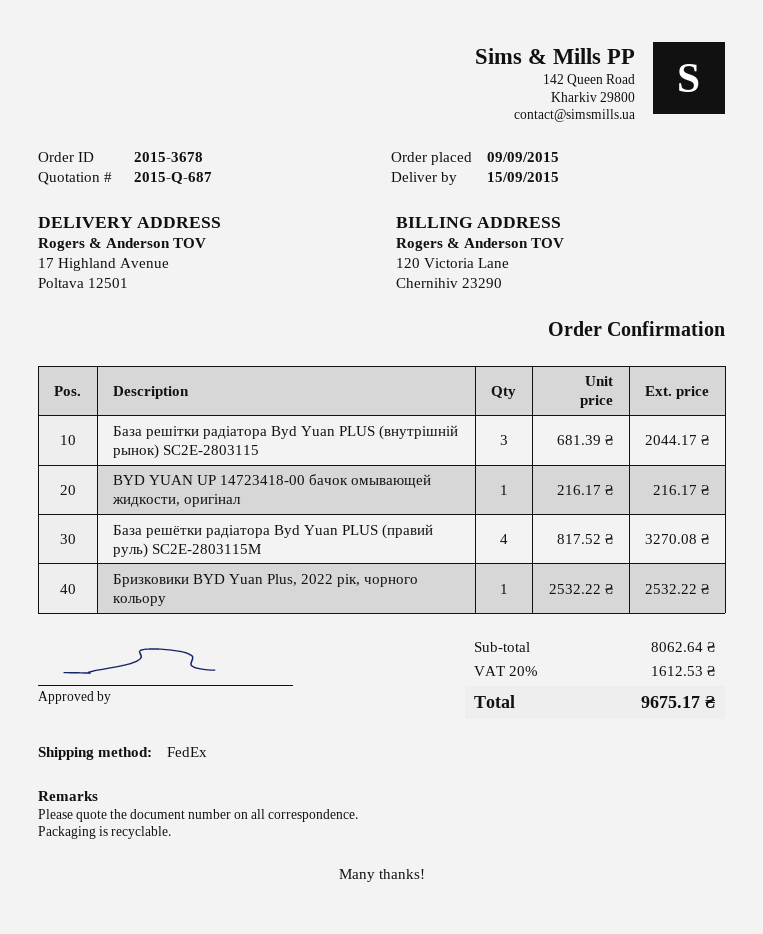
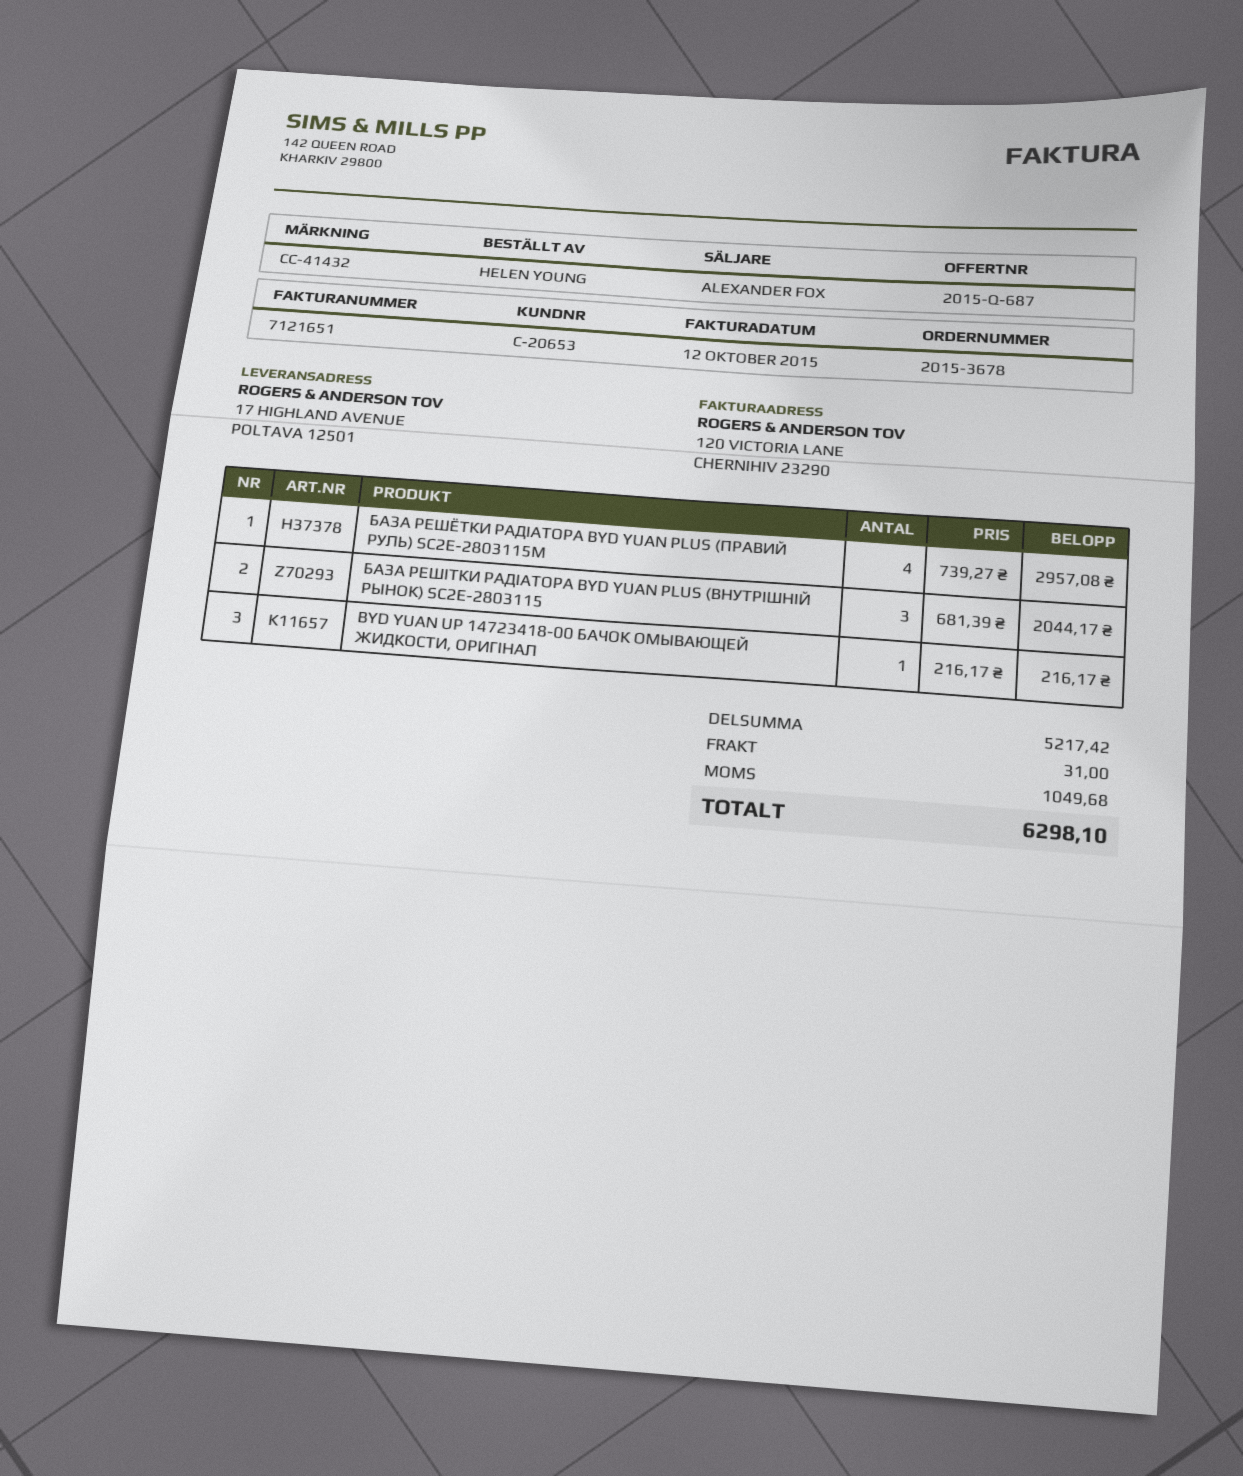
База решётки радіатора Byd Yuan PLUS (правий руль) SC2E-2803115M: 4 x 817.52 = 3270.08 -> 4 x 739.27 = 2957.08
Бризковики BYD Yuan Plus, 2022 рік, чорного кольору: 1 x 2532.22 = 2532.22 -> none
subtotal: 8062.64 -> 5217.42
shipping: none -> 31.00
tax: 1612.53 -> 1049.68
total: 9675.17 -> 6298.10

